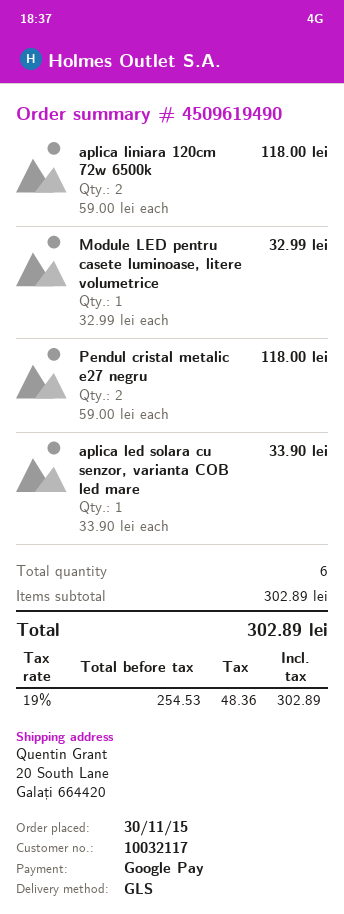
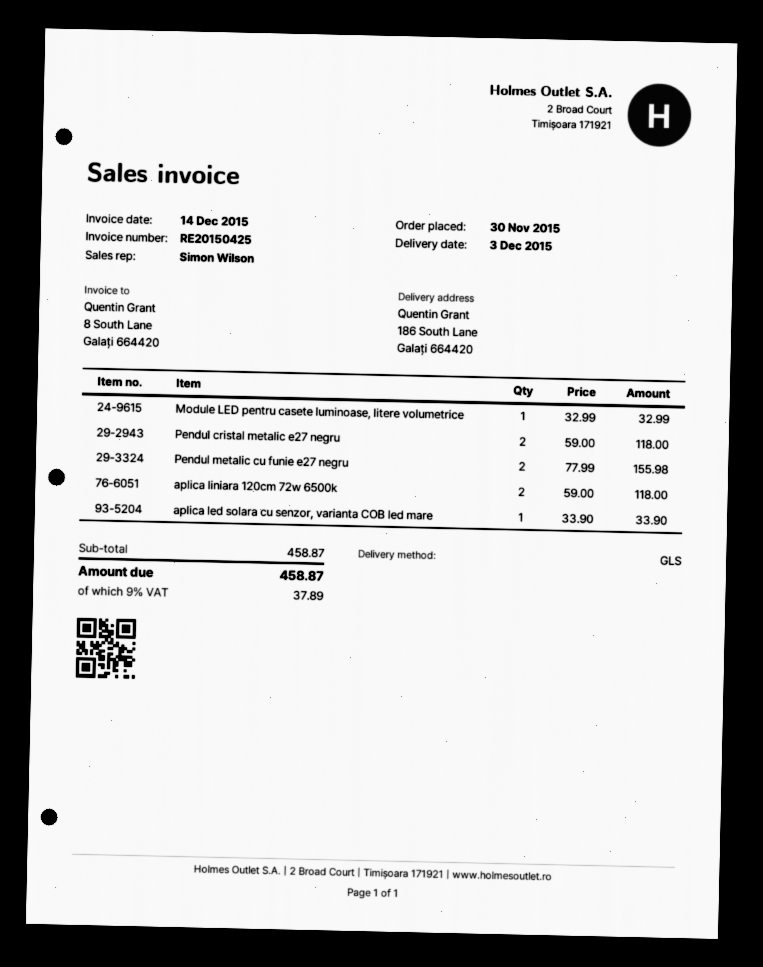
ship to: 20 South Lane, Galați 664420 -> 186 South Lane, Galați 664420
Pendul metalic cu funie e27 negru: none -> 2 x 77.99 = 155.98
subtotal: 302.89 -> 458.87
tax: 19% = 48.36 -> 9% = 37.89
total: 302.89 -> 458.87

